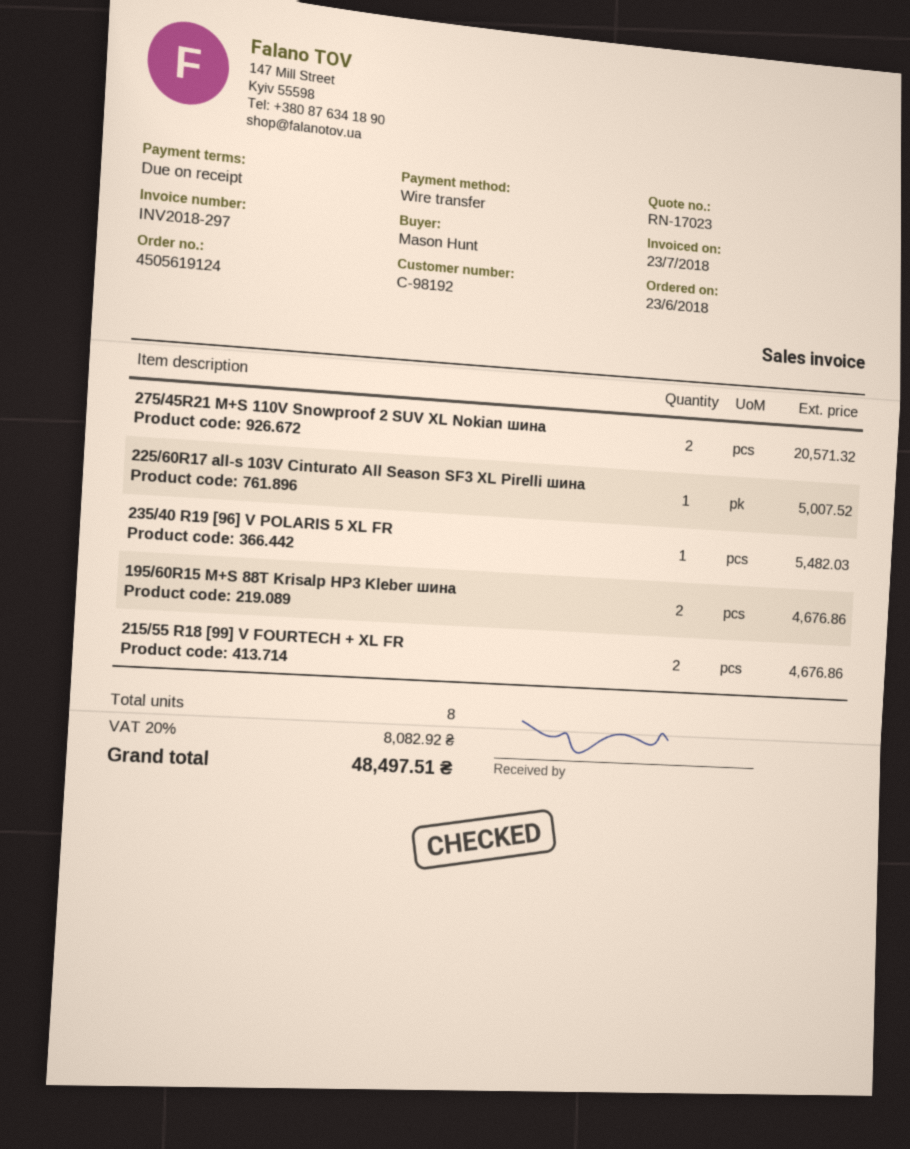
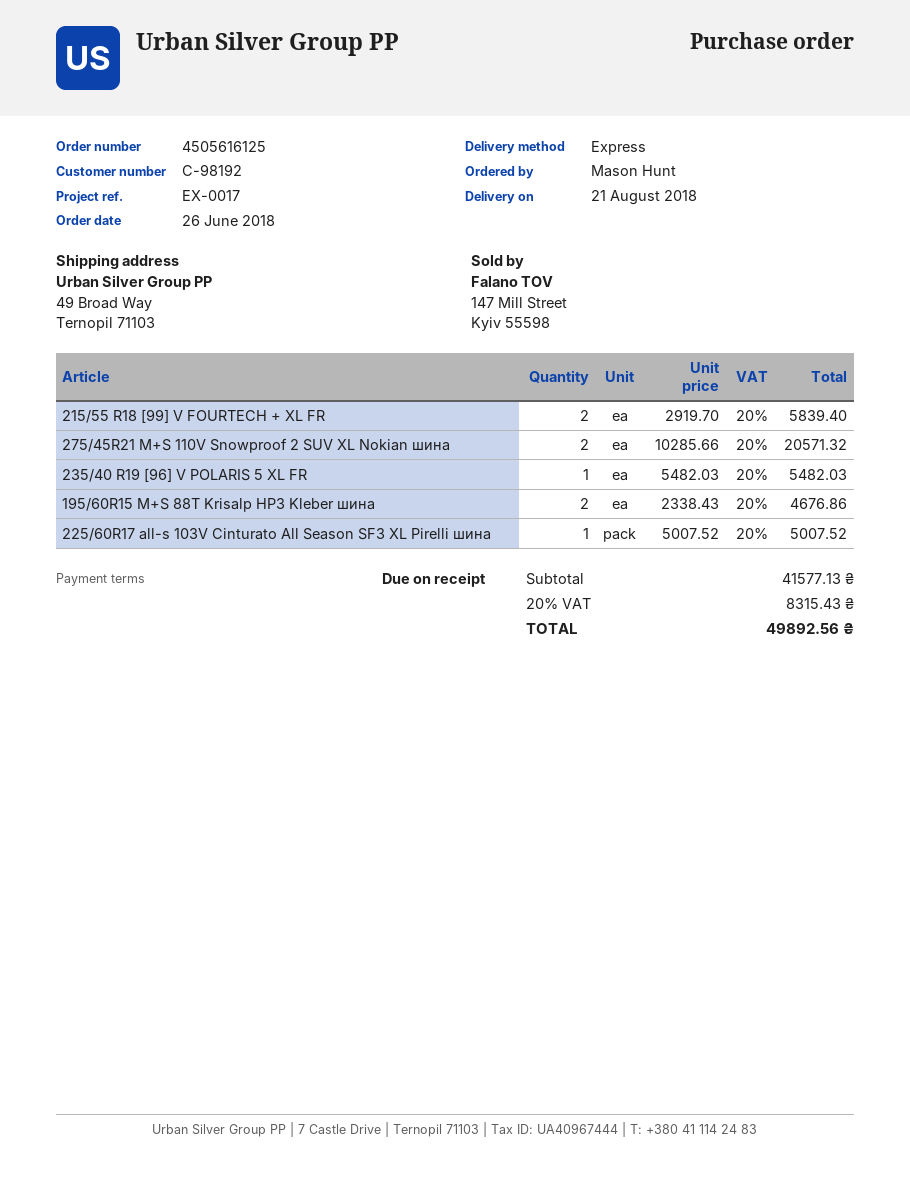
order number: 4505619124 -> 4505616125
order date: 2018-06-23 -> 2018-06-26
215/55 R18 [99] V FOURTECH + XL FR: 2 for 4676.86 -> 2 for 5839.40
tax: 20% = 8082.92 -> 20% = 8315.43
total: 48497.51 -> 49892.56

